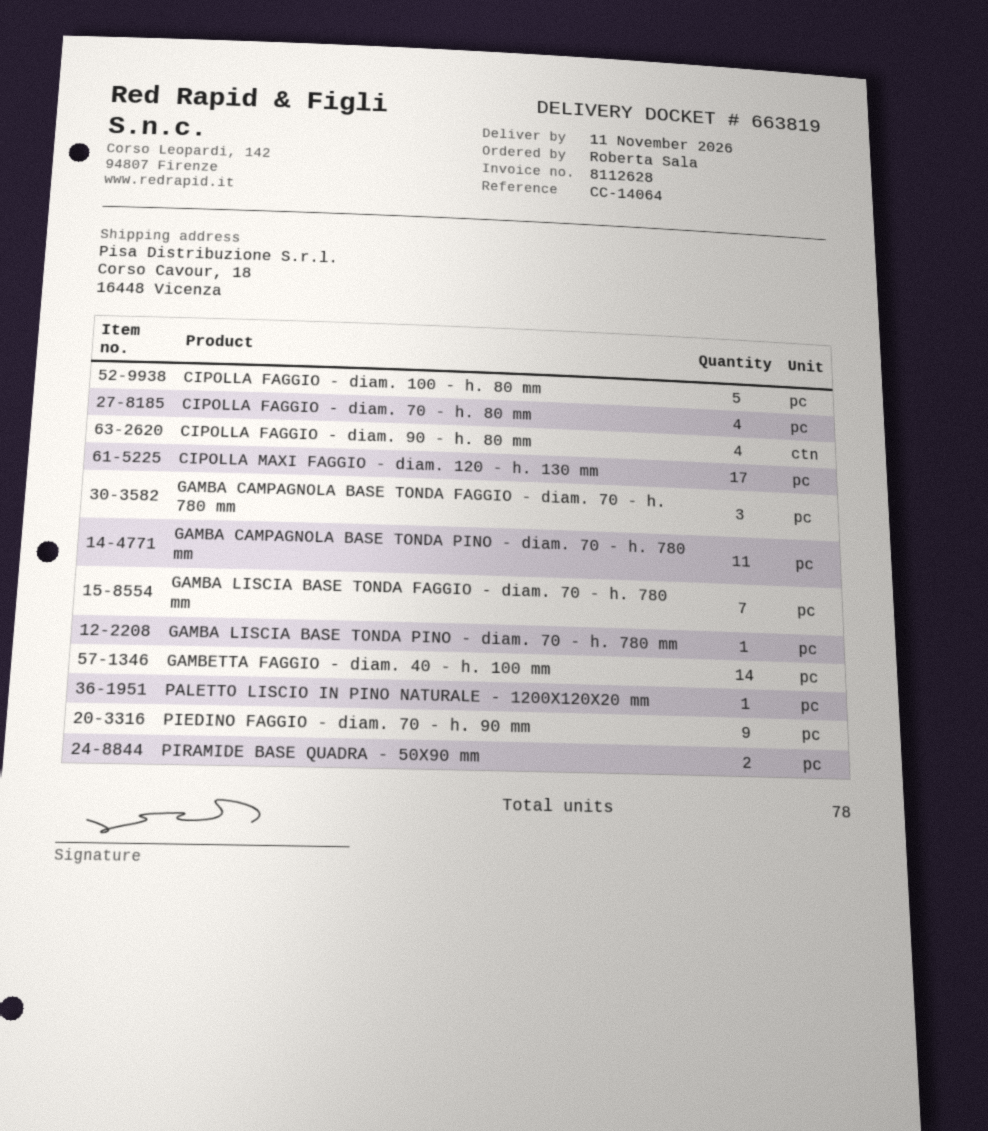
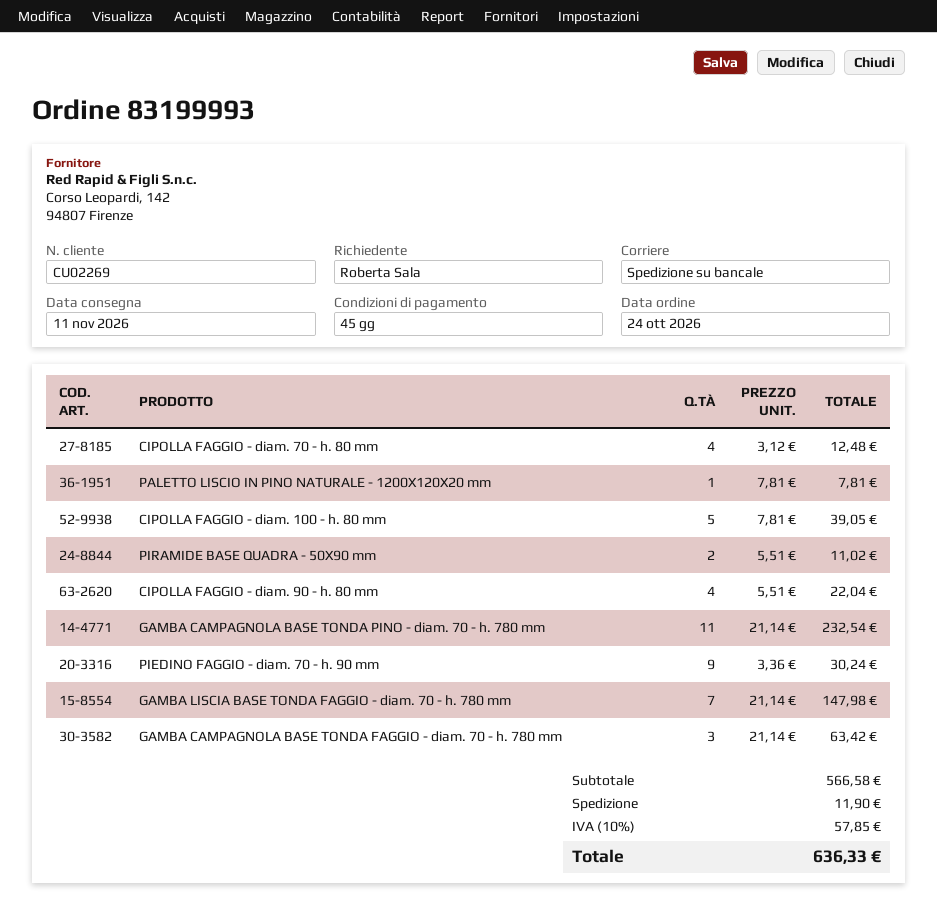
CIPOLLA MAXI FAGGIO - diam. 120 - h. 130 mm: 17 -> none
GAMBA LISCIA BASE TONDA PINO - diam. 70 - h. 780 mm: 1 -> none
GAMBETTA FAGGIO - diam. 40 - h. 100 mm: 14 -> none

